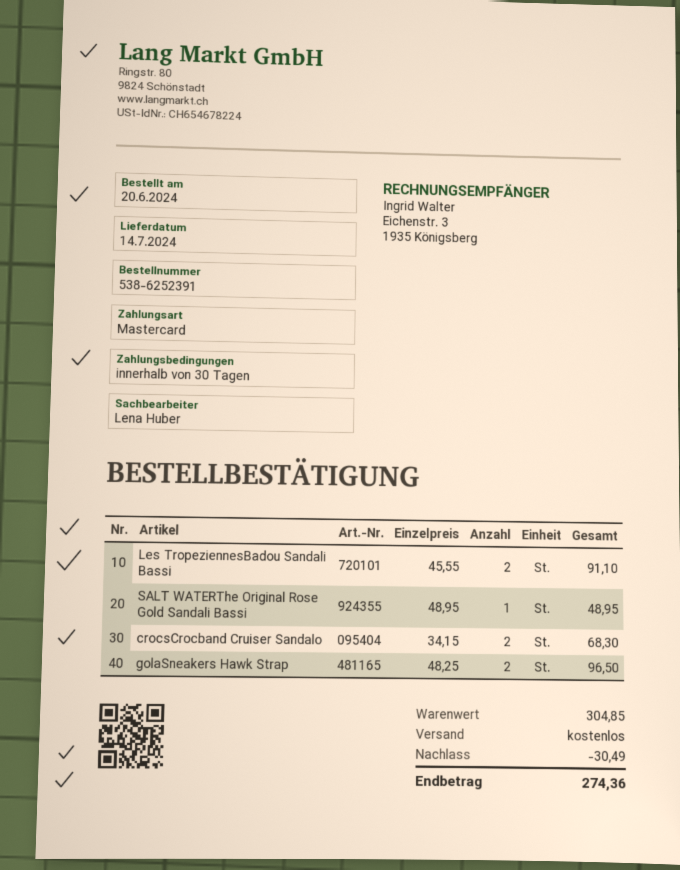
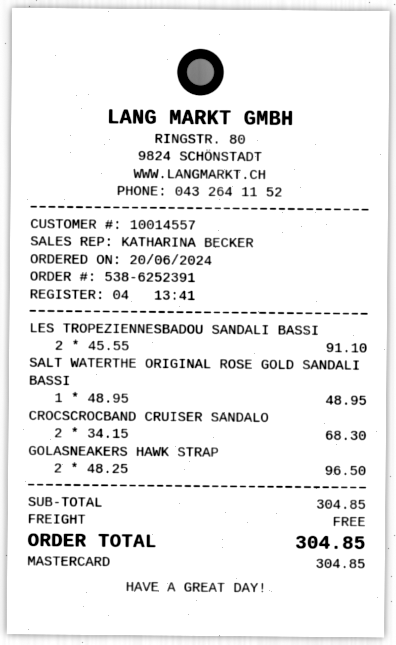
sales rep: Lena Huber -> KATHARINA BECKER
discount: 30.49 -> none
total: 274.36 -> 304.85

